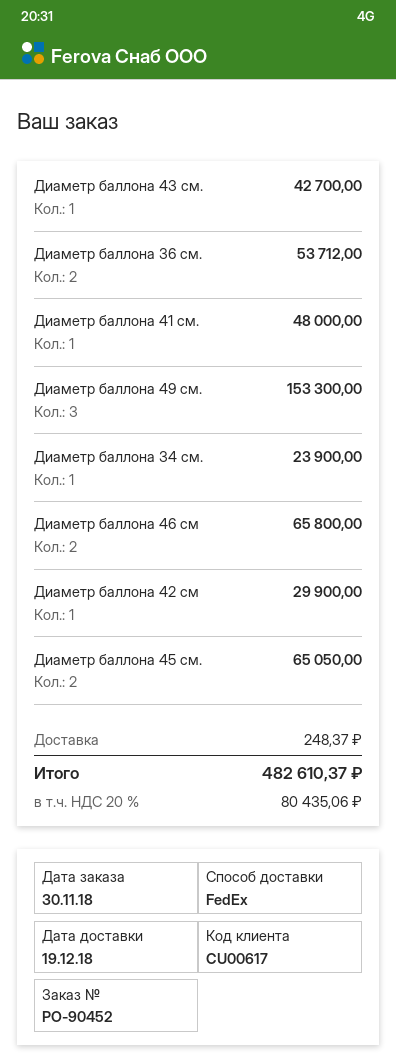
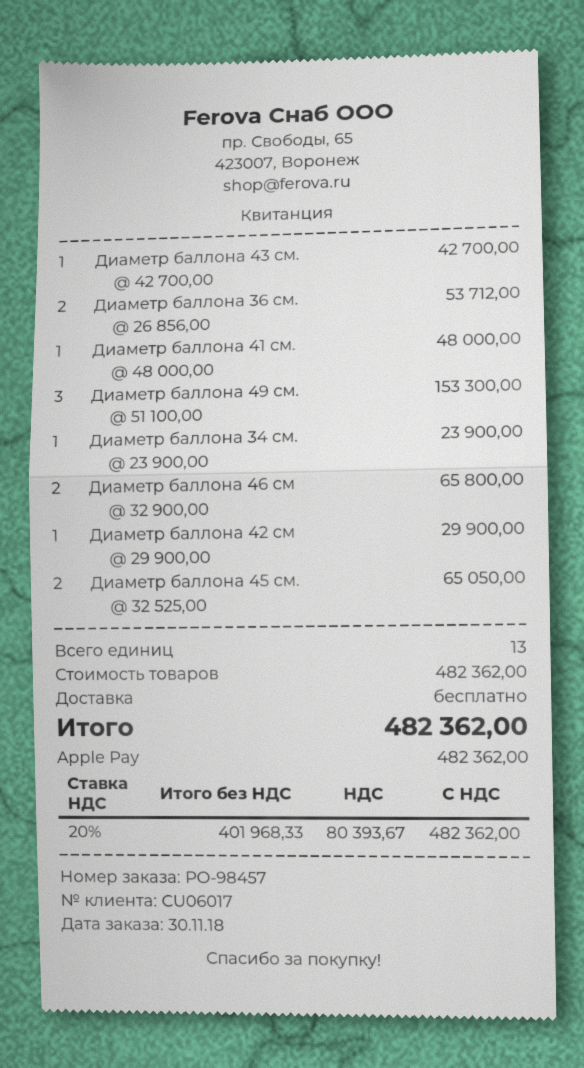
order number: PO-90452 -> PO-98457
customer number: CU00617 -> CU06017
shipping: 248.37 -> 0.00
tax: 20% = 80435.06 -> 20% = 80393.67
total: 482610.37 -> 482362.00

